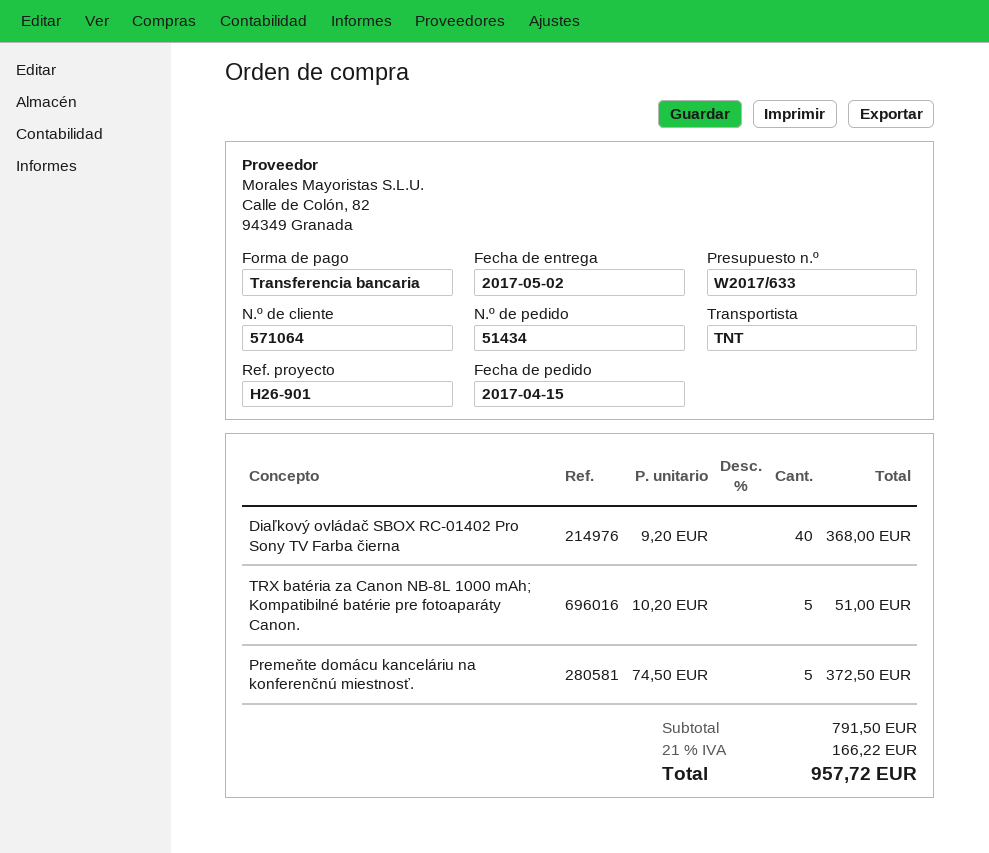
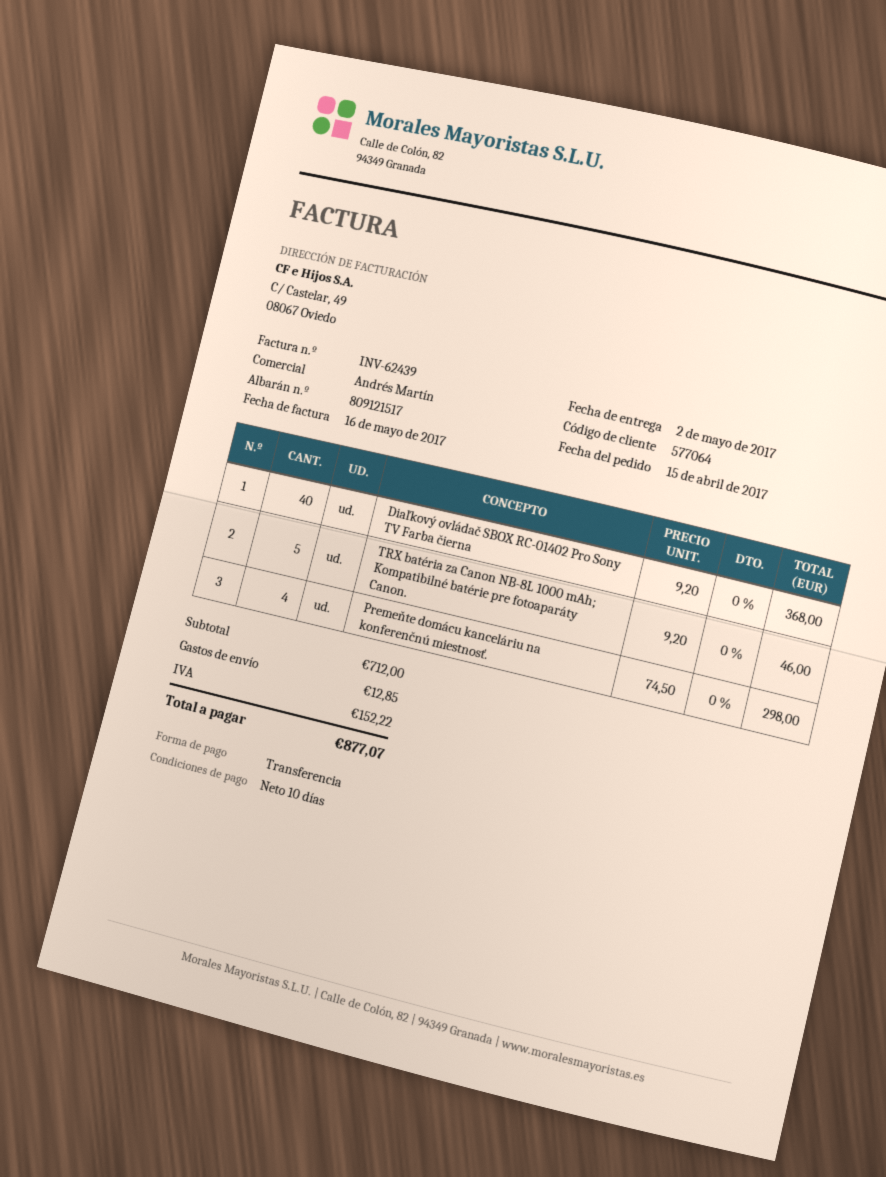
customer number: 571064 -> 577064
TRX batéria za Canon NB-8L 1000 mAh; Kompatibilné batérie pre fotoaparáty Canon.: 5 x 10.20 = 51.00 -> 5 x 9.20 = 46.00
Premeňte domácu kanceláriu na konferenčnú miestnosť.: 5 x 74.50 = 372.50 -> 4 x 74.50 = 298.00
subtotal: 791.50 -> 712.00
shipping: none -> 12.85
tax: 166.22 -> 152.22
total: 957.72 -> 877.07

